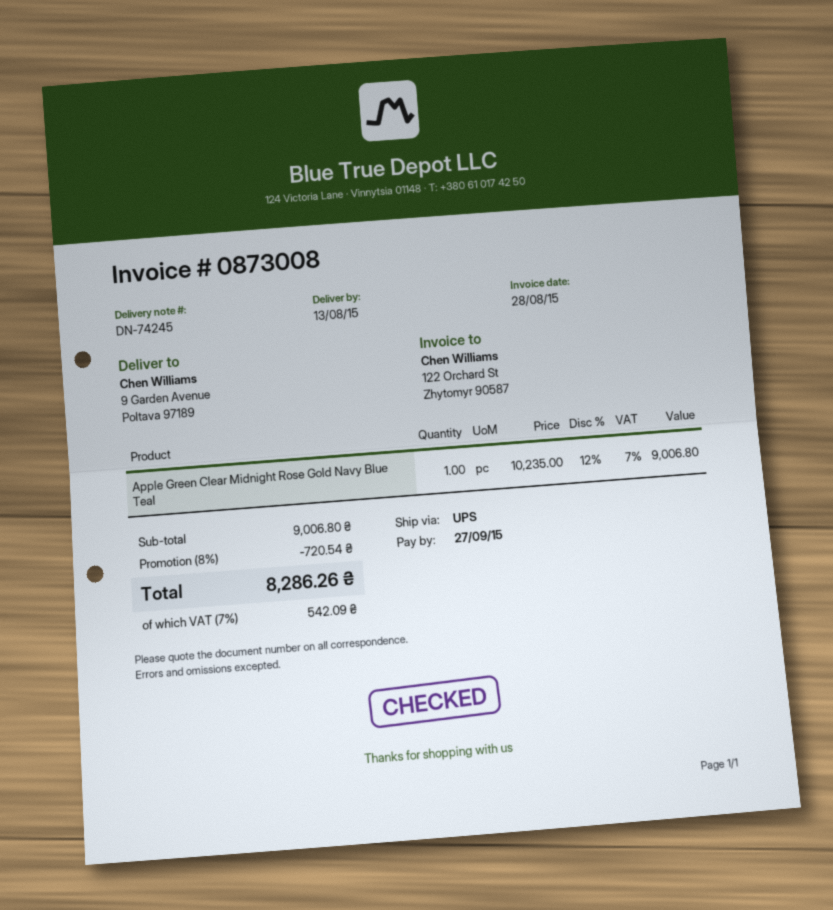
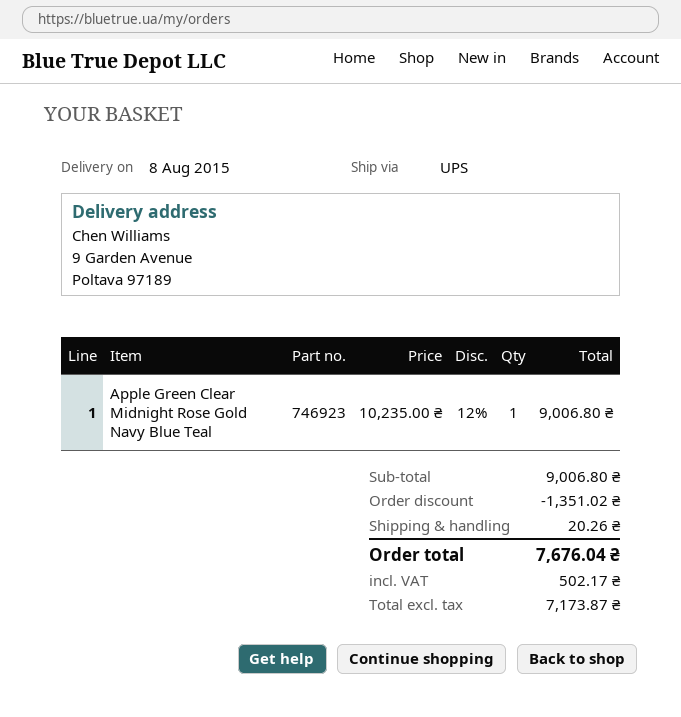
delivery date: 2015-08-13 -> 2015-08-08
discount: 720.54 -> 1351.02
shipping: none -> 20.26
tax: 542.09 -> 502.17
total: 8286.26 -> 7676.04

